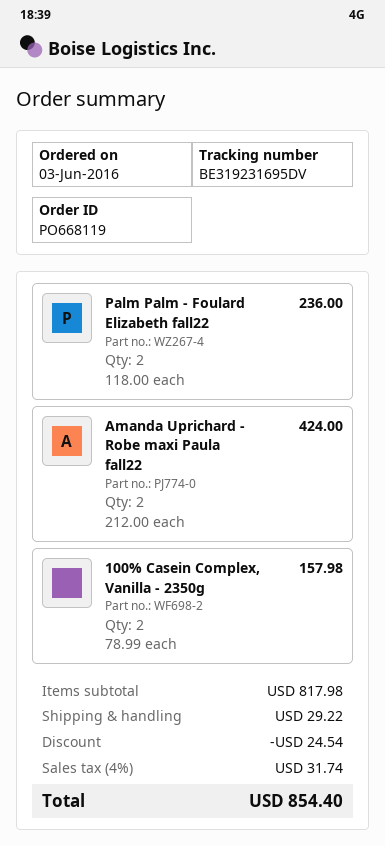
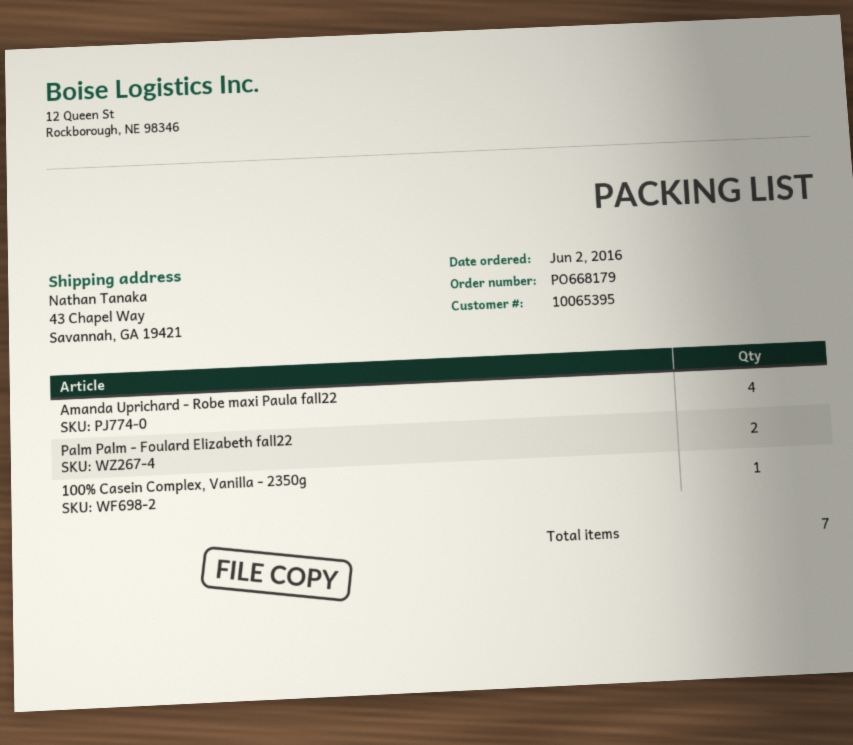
order number: PO668119 -> PO668179
order date: 2016-06-03 -> 2016-06-02
Amanda Uprichard - Robe maxi Paula fall22: 2 -> 4
100% Casein Complex, Vanilla - 2350g: 2 -> 1

